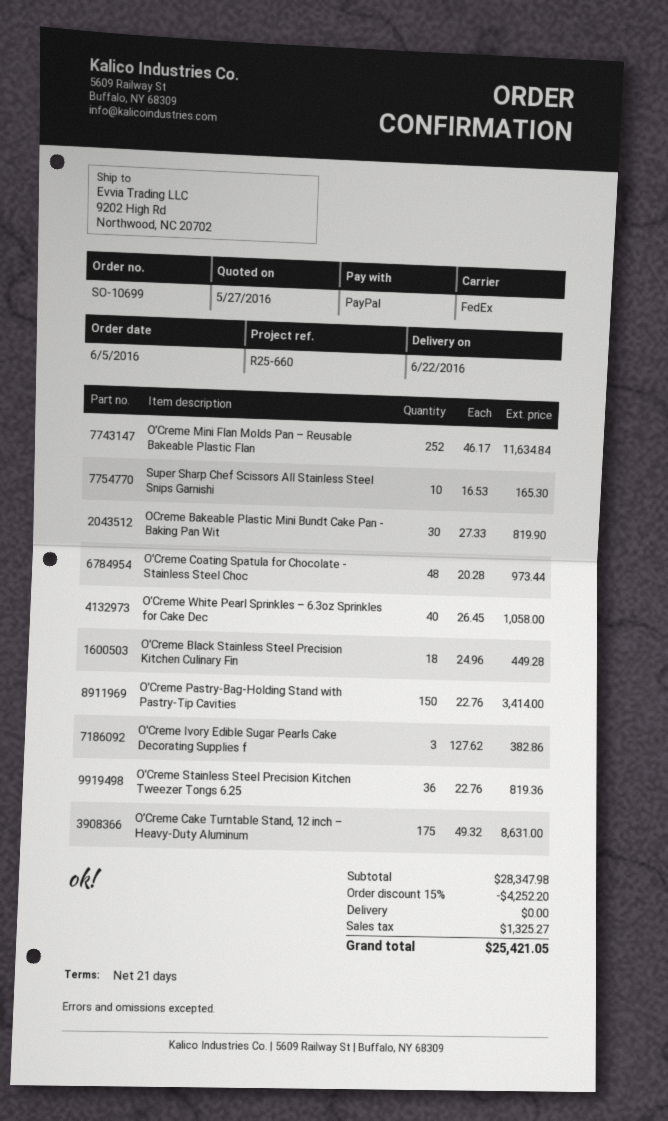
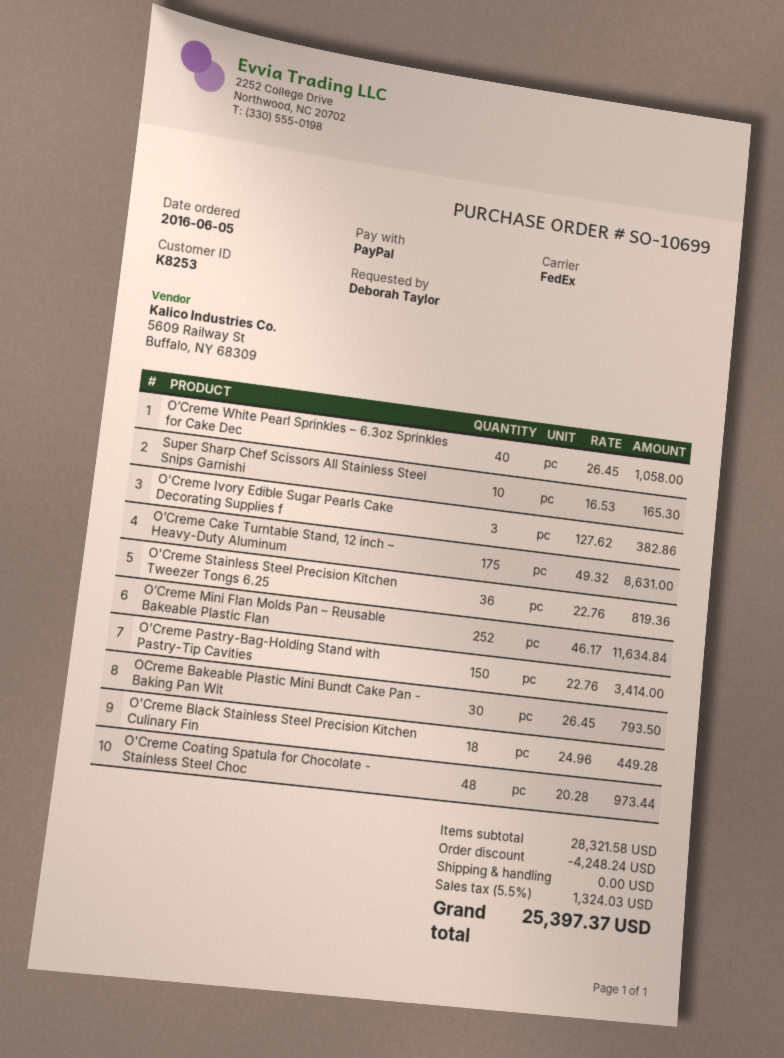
OCreme Bakeable Plastic Mini Bundt Cake Pan - Baking Pan Wit: 30 x 27.33 = 819.90 -> 30 x 26.45 = 793.50
subtotal: 28347.98 -> 28321.58
discount: 4252.20 -> 4248.24
tax: 1325.27 -> 1324.03
total: 25421.05 -> 25397.37

